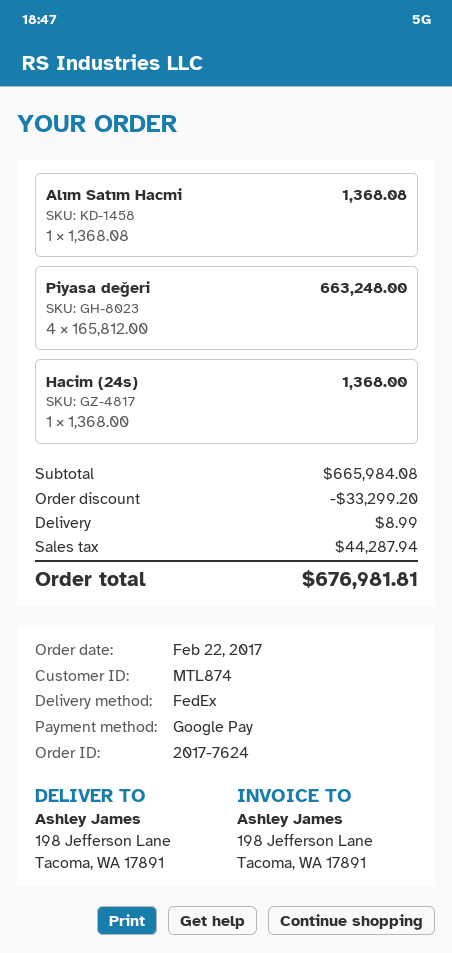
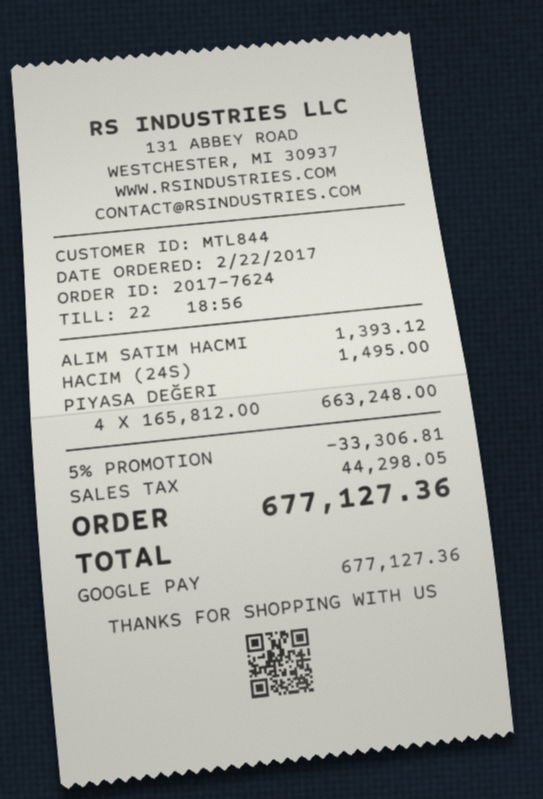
customer number: MTL874 -> MTL844
Alım Satım Hacmi: 1 x 1368.08 = 1368.08 -> 1 x 1393.12 = 1393.12
Hacim (24s): 1 x 1368.00 = 1368.00 -> 1 x 1495.00 = 1495.00
discount: 33299.20 -> 33306.81
shipping: 8.99 -> none
tax: 44287.94 -> 44298.05
total: 676981.81 -> 677127.36

